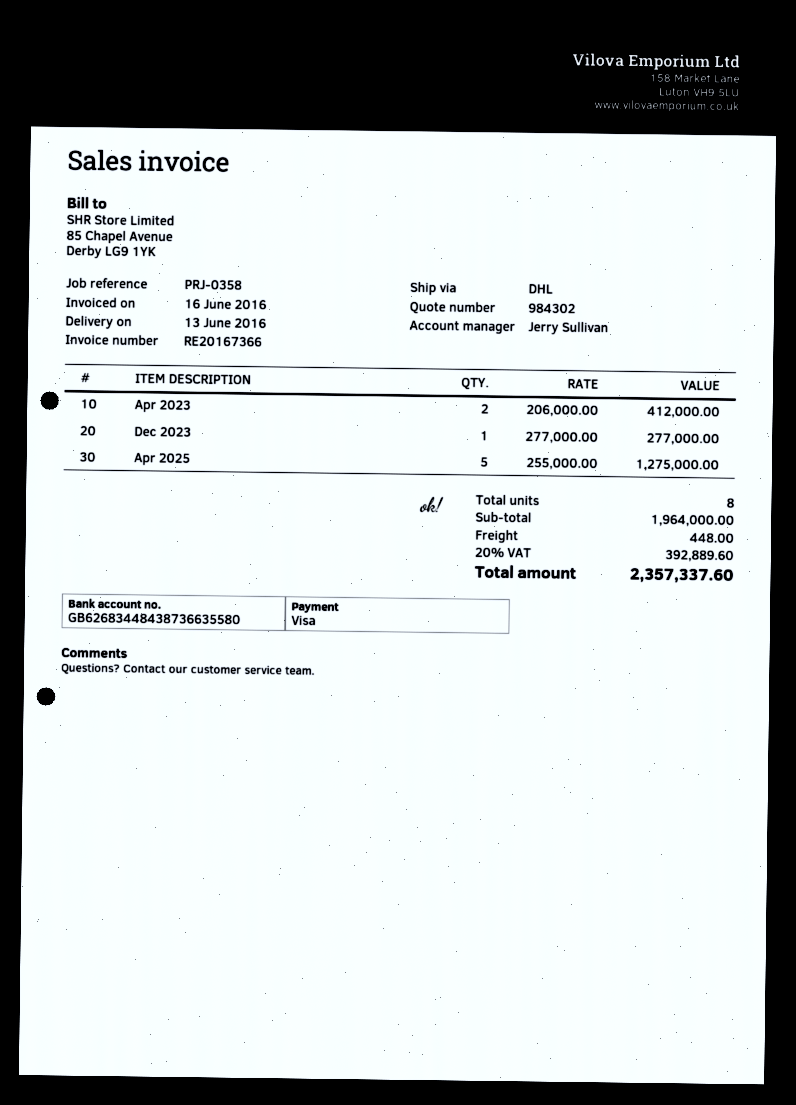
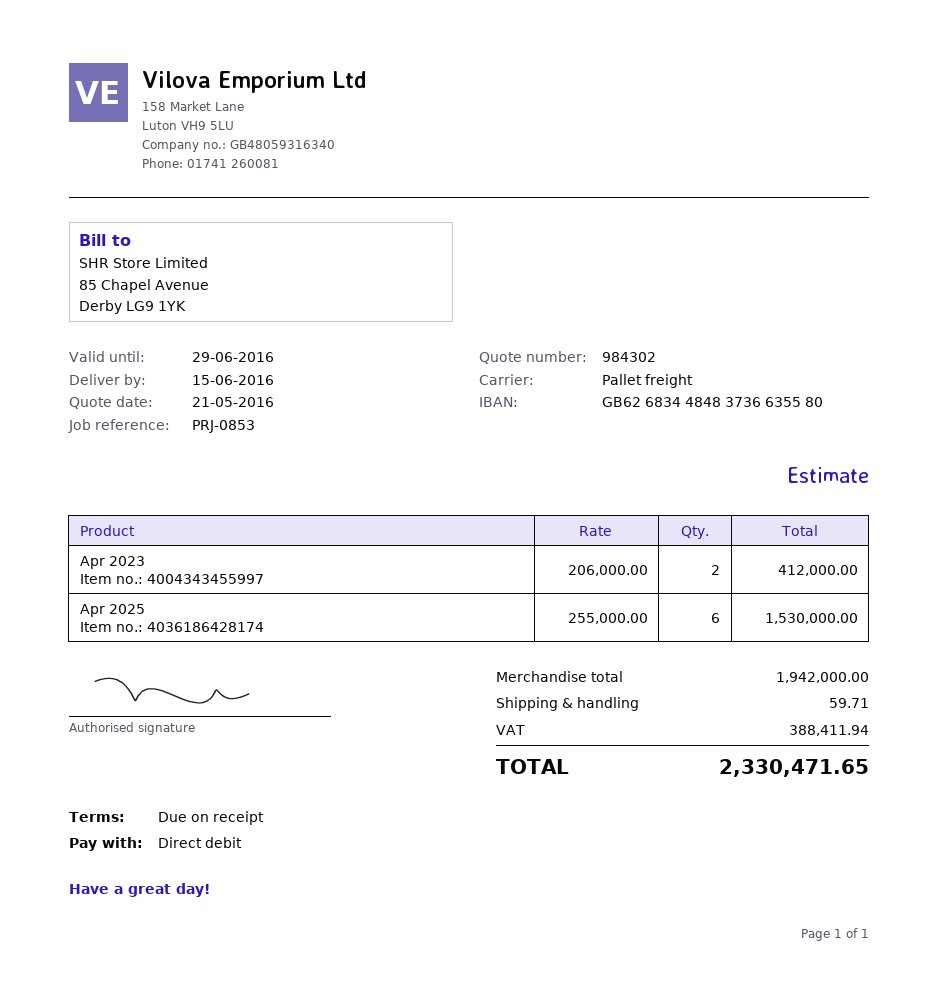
delivery date: 2016-06-13 -> 2016-06-15
reference: PRJ-0358 -> PRJ-0853
payment method: Visa -> direct debit
bank account: GB62683448438736635580 -> GB62683448483736635580
shipping method: DHL -> pallet freight
Dec 2023: 1 x 277000.00 = 277000.00 -> none
Apr 2025: 5 x 255000.00 = 1275000.00 -> 6 x 255000.00 = 1530000.00
subtotal: 1964000.00 -> 1942000.00
shipping: 448.00 -> 59.71
tax: 392889.60 -> 388411.94
total: 2357337.60 -> 2330471.65

